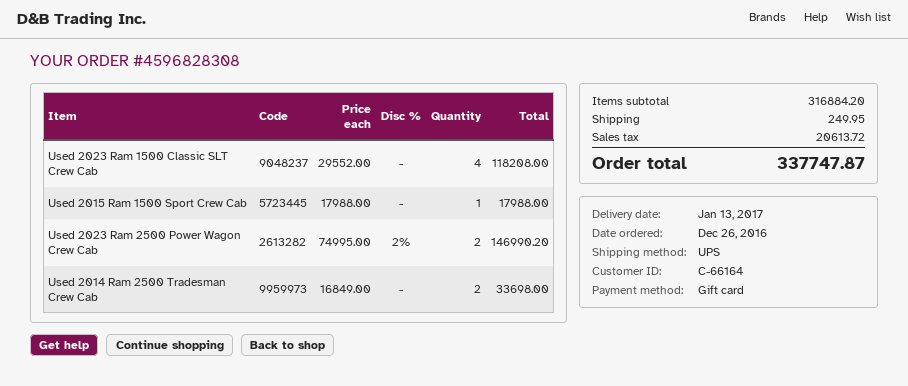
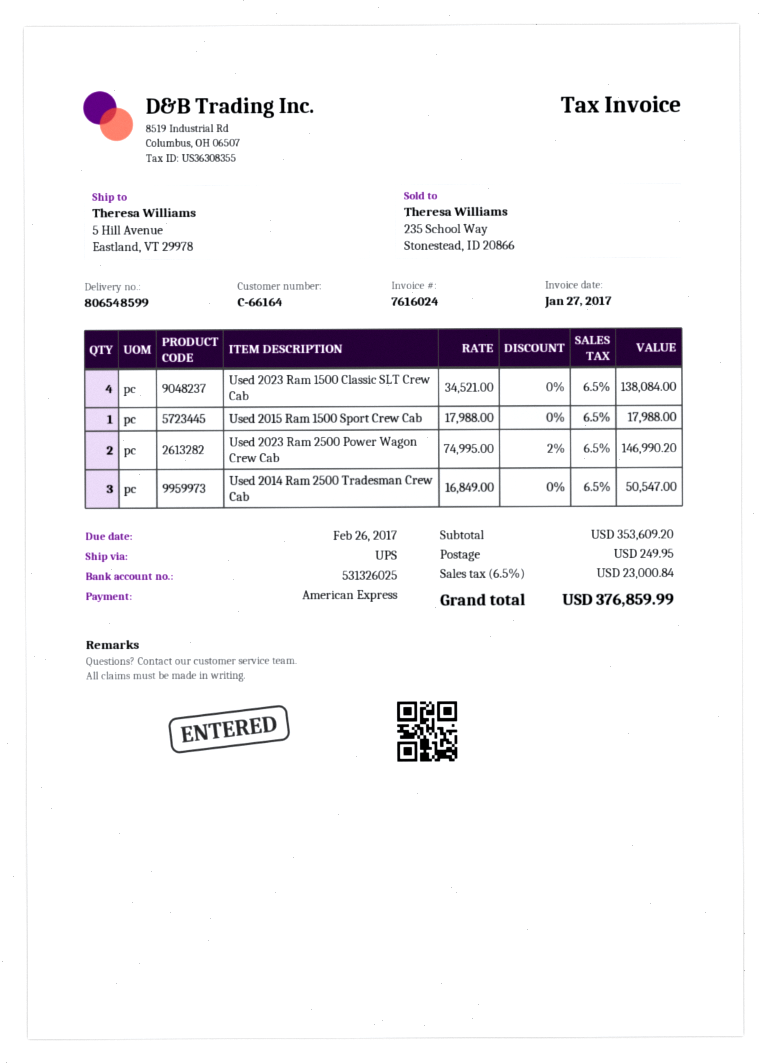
payment method: gift card -> American Express
Used 2023 Ram 1500 Classic SLT Crew Cab: 4 x 29552.00 = 118208.00 -> 4 x 34521.00 = 138084.00
Used 2014 Ram 2500 Tradesman Crew Cab: 2 x 16849.00 = 33698.00 -> 3 x 16849.00 = 50547.00
subtotal: 316884.20 -> 353609.20
tax: 20613.72 -> 23000.84
total: 337747.87 -> 376859.99

